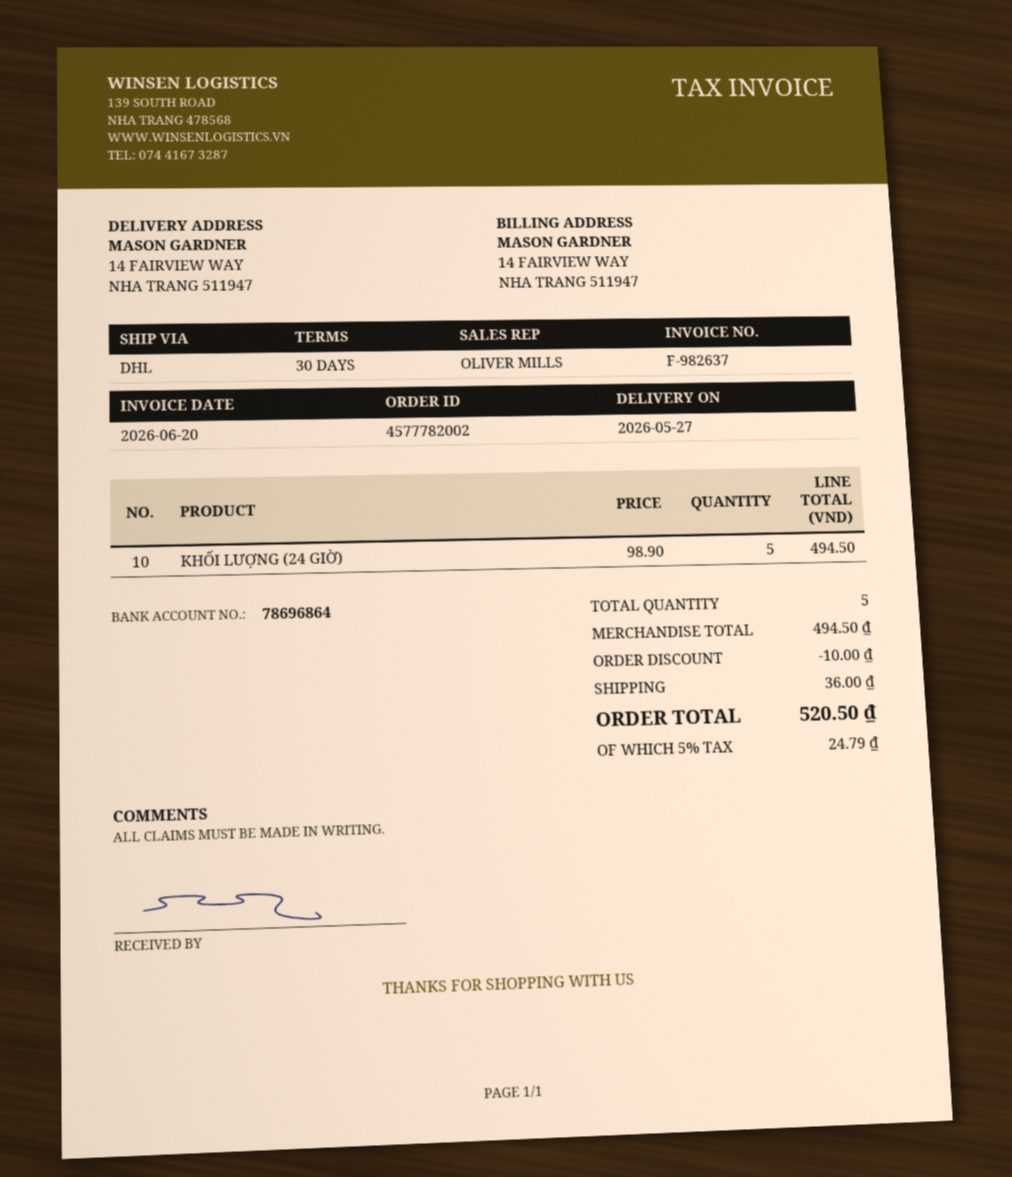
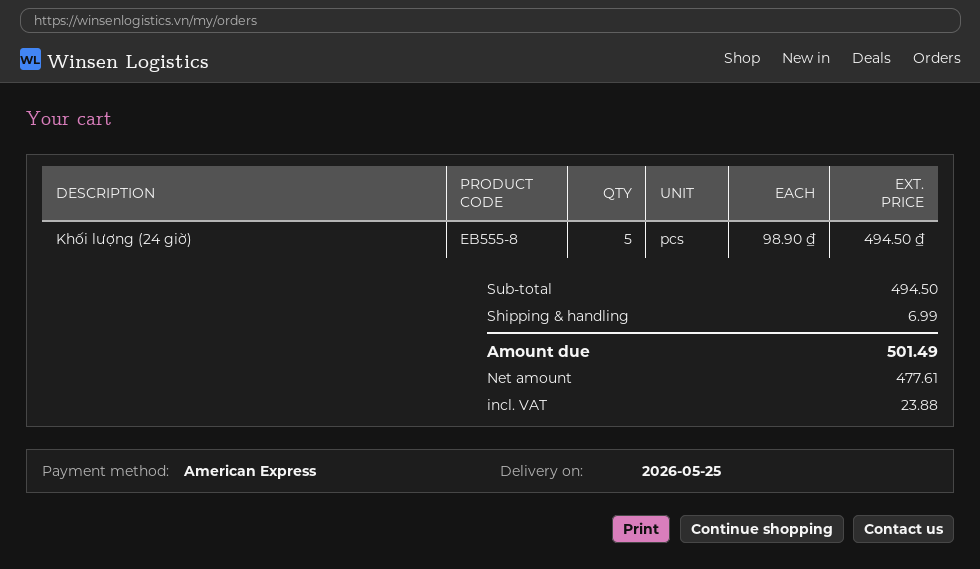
delivery date: 2026-05-27 -> 2026-05-25
discount: 10.00 -> none
shipping: 36.00 -> 6.99
tax: 24.79 -> 23.88
total: 520.50 -> 501.49

